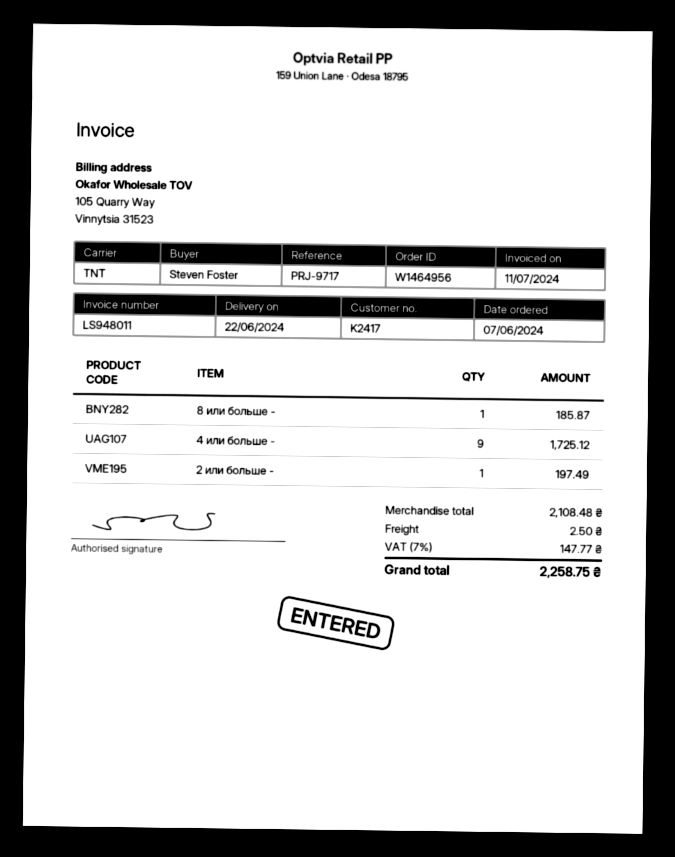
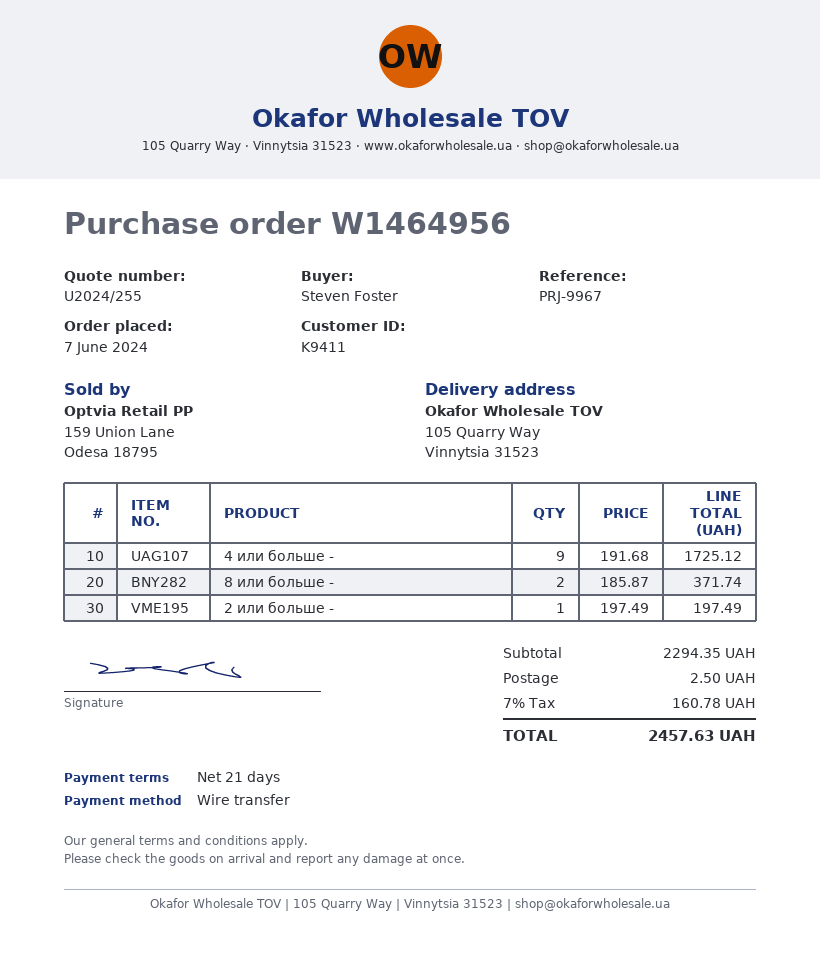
customer number: K2417 -> K9411
reference: PRJ-9717 -> PRJ-9967
8 или больше -: 1 for 185.87 -> 2 for 371.74
subtotal: 2108.48 -> 2294.35
tax: 7% = 147.77 -> 7% = 160.78
total: 2258.75 -> 2457.63

